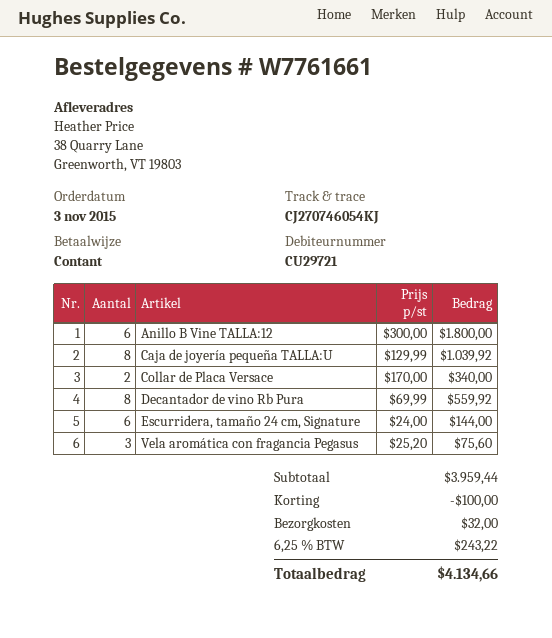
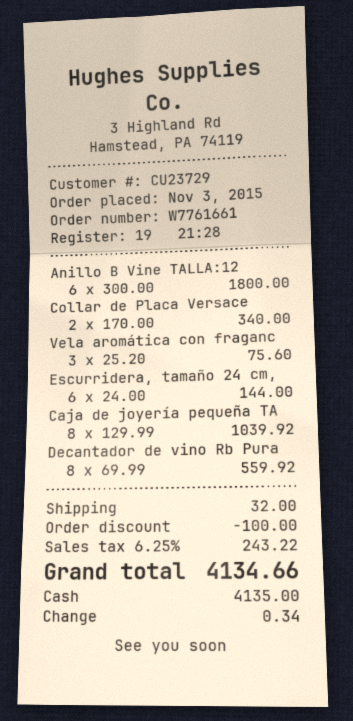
customer number: CU29721 -> CU23729

